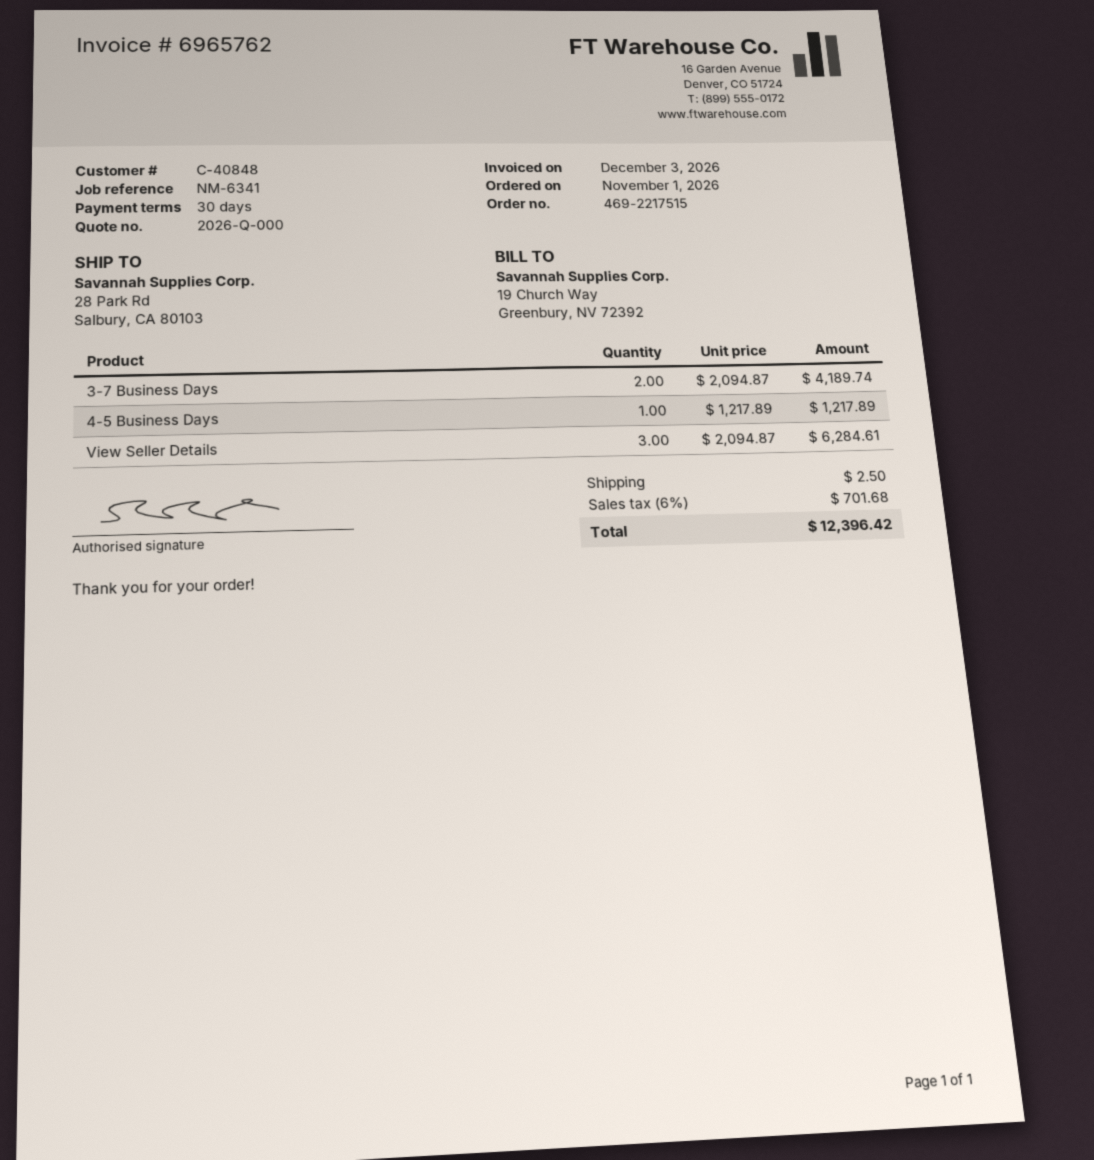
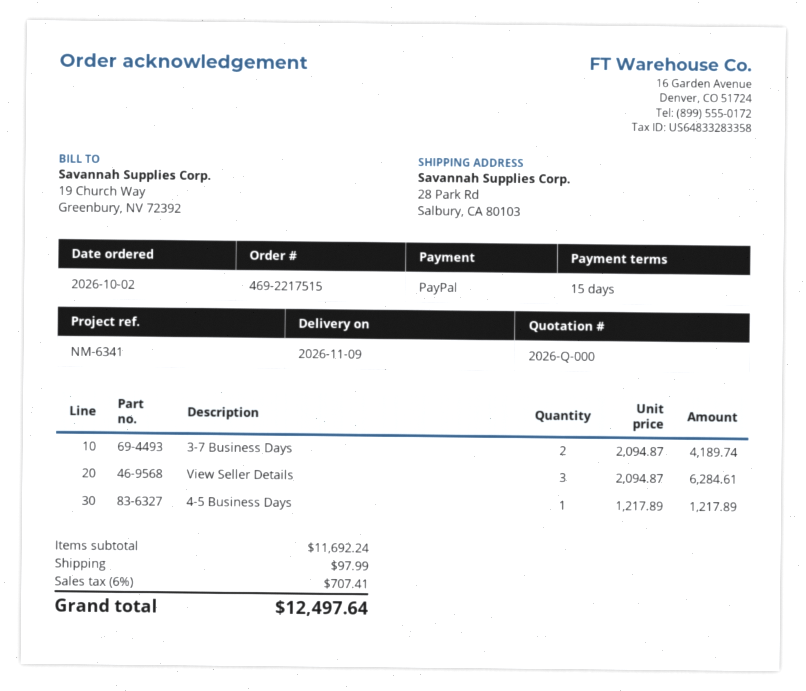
order date: 2026-11-01 -> 2026-10-02
payment terms: 30 days -> 15 days
shipping: 2.50 -> 97.99
tax: 6% = 701.68 -> 6% = 707.41
total: 12396.42 -> 12497.64

